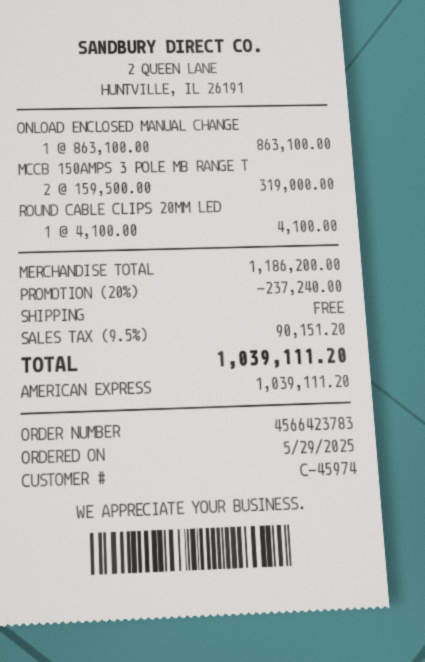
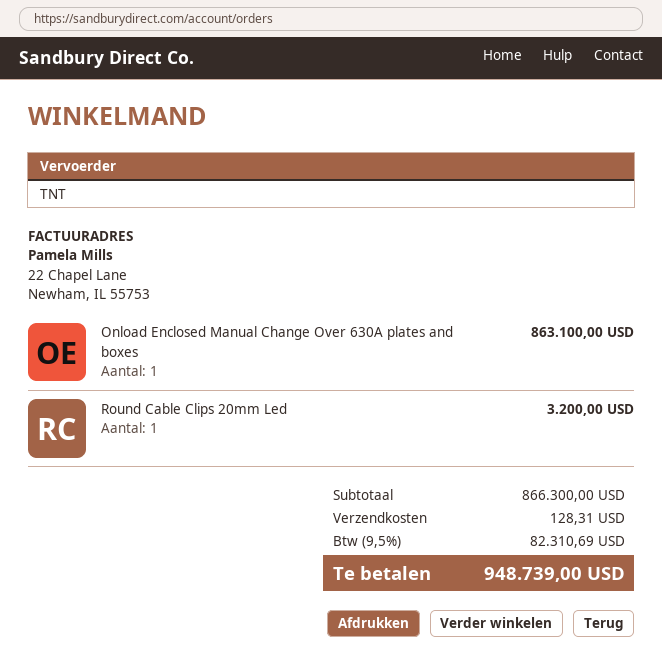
MCCB 150AMPS 3 POLE MB RANGE T: 2 for 319000.00 -> none
ROUND CABLE CLIPS 20MM LED: 1 for 4100.00 -> 1 for 3200.00
subtotal: 1186200.00 -> 866300.00
discount: 20% = 237240.00 -> none
shipping: 0.00 -> 128.31
tax: 9.5% = 90151.20 -> 9.5% = 82310.69
total: 1039111.20 -> 948739.00

